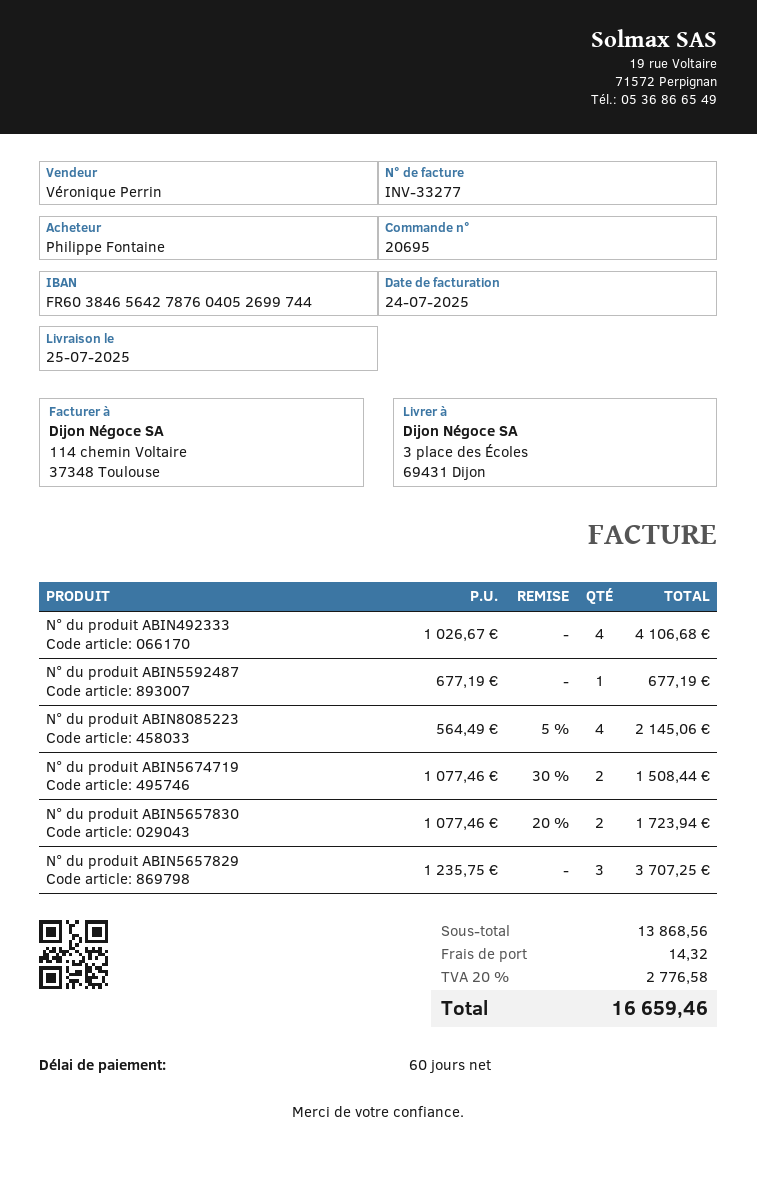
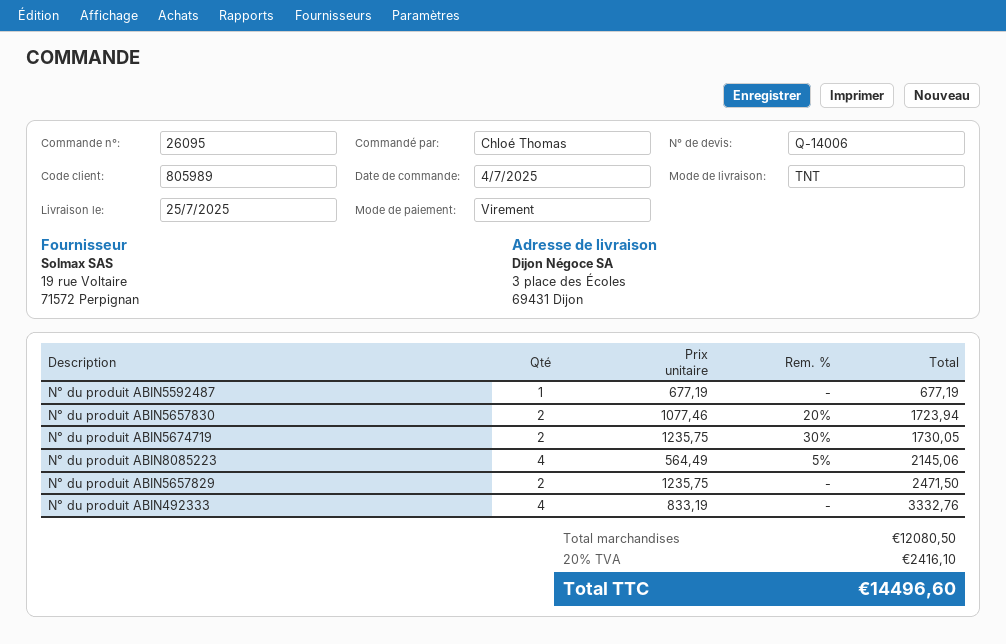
order number: 20695 -> 26095
ordered by: Philippe Fontaine -> Chloé Thomas
N° du produit ABIN492333: 4 x 1026.67 = 4106.68 -> 4 x 833.19 = 3332.76
N° du produit ABIN5674719: 2 x 1077.46 - 30% = 1508.44 -> 2 x 1235.75 - 30% = 1730.05
N° du produit ABIN5657829: 3 x 1235.75 = 3707.25 -> 2 x 1235.75 = 2471.50
subtotal: 13868.56 -> 12080.50
shipping: 14.32 -> none
tax: 20% = 2776.58 -> 20% = 2416.10
total: 16659.46 -> 14496.60

